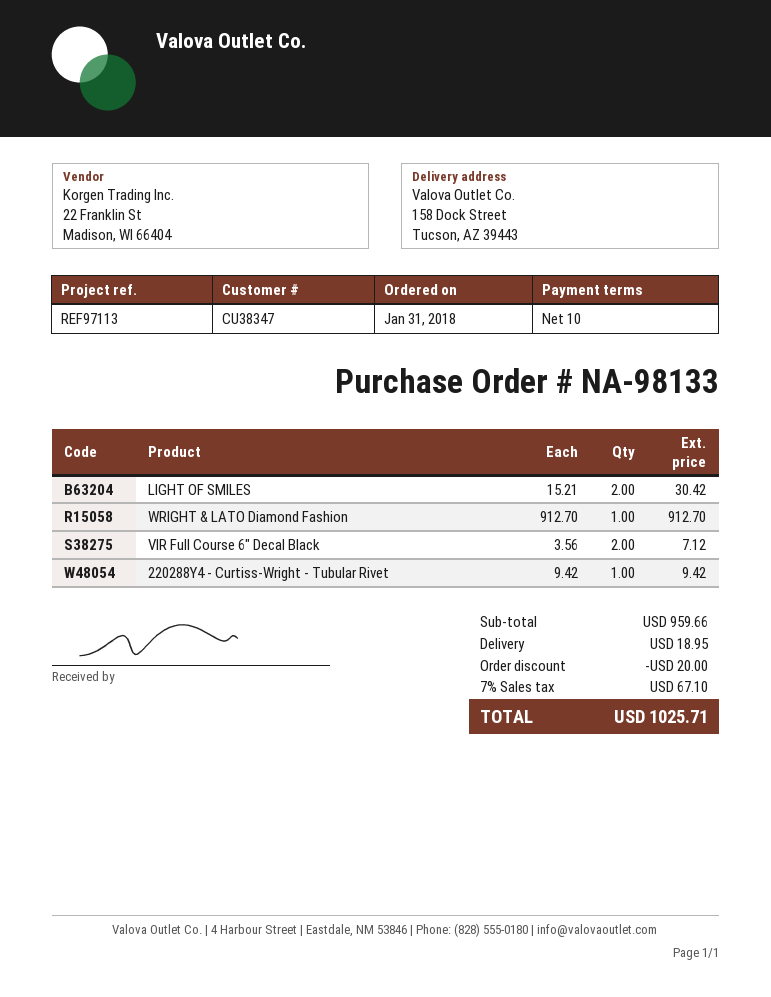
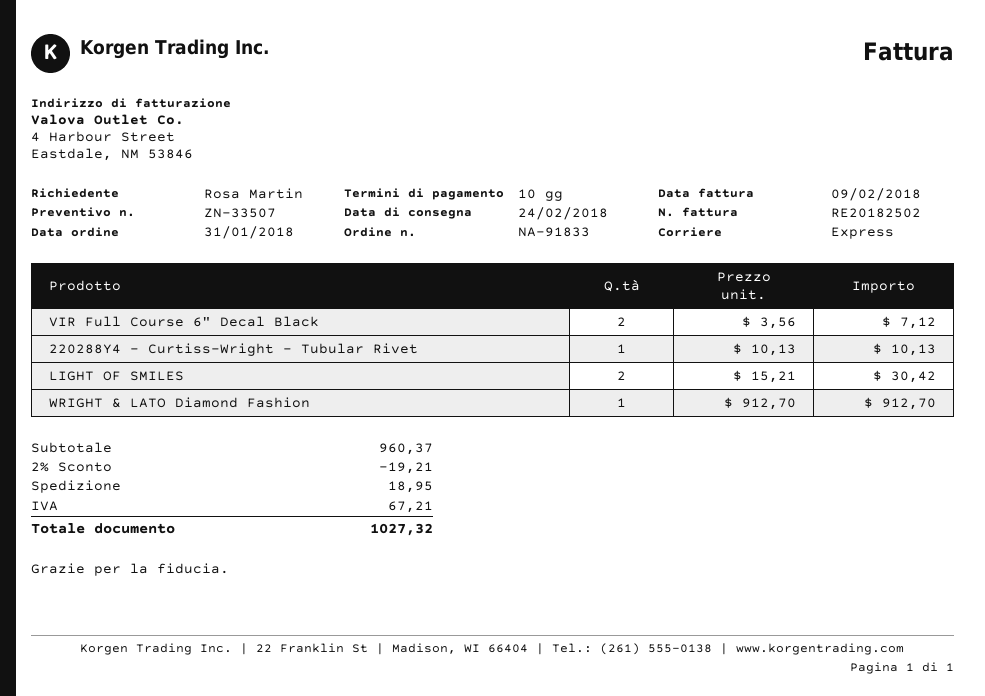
order number: NA-98133 -> NA-91833
220288Y4 - Curtiss-Wright - Tubular Rivet: 1 x 9.42 = 9.42 -> 1 x 10.13 = 10.13
subtotal: 959.66 -> 960.37
discount: 20.00 -> 19.21
tax: 67.10 -> 67.21
total: 1025.71 -> 1027.32

